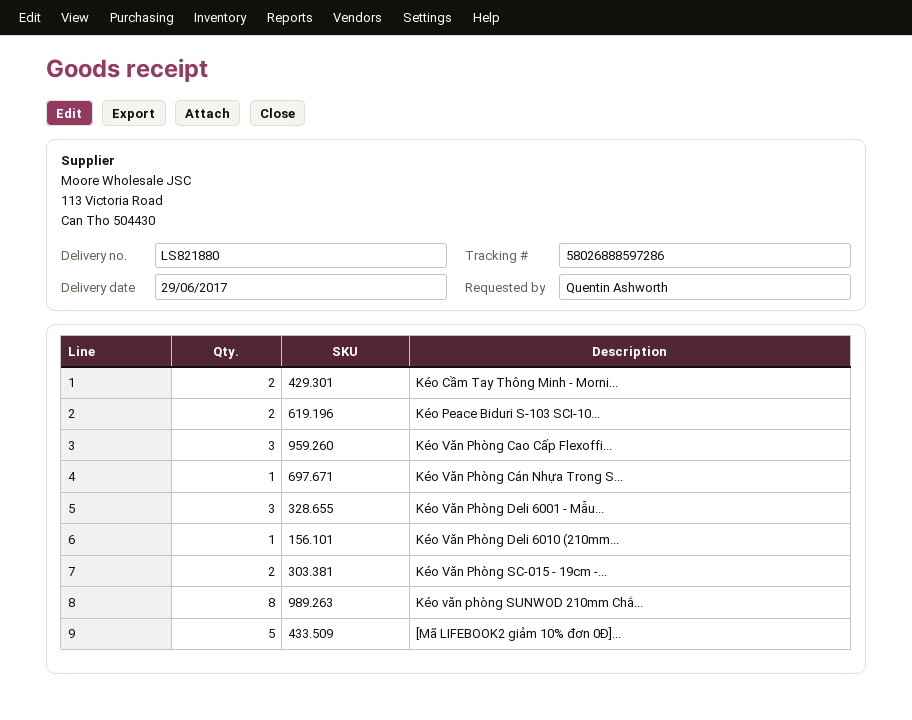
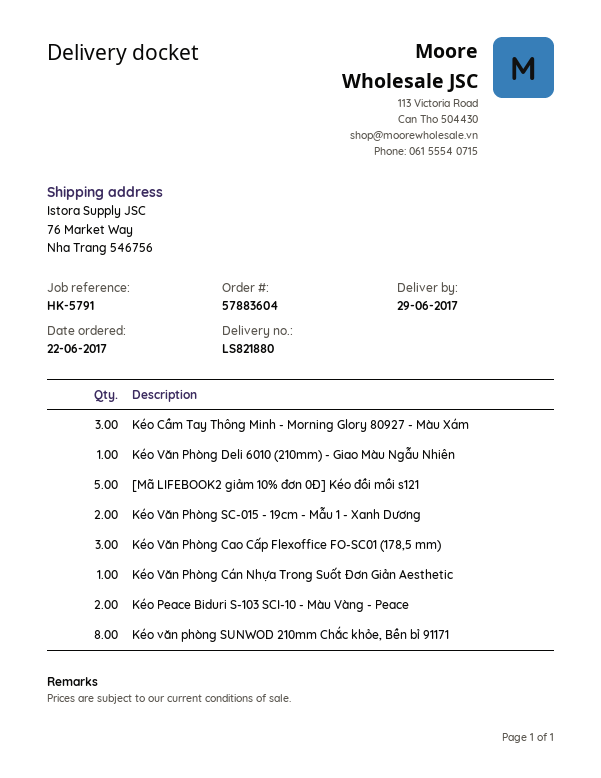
Kéo Cầm Tay Thông Minh - Morni...: 2 -> 3
Kéo Văn Phòng Deli 6001 - Mẫu...: 3 -> none

